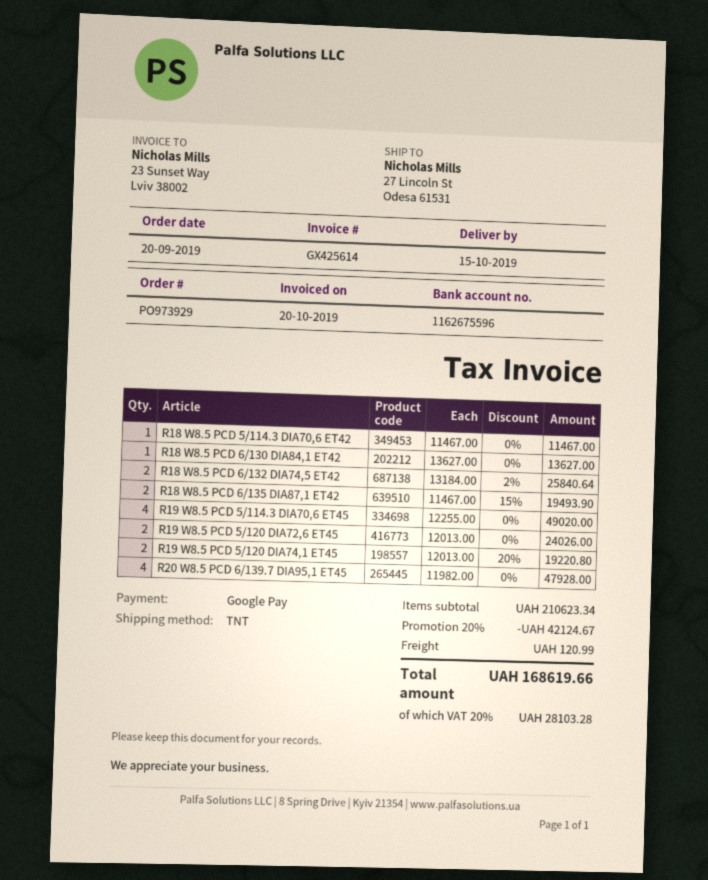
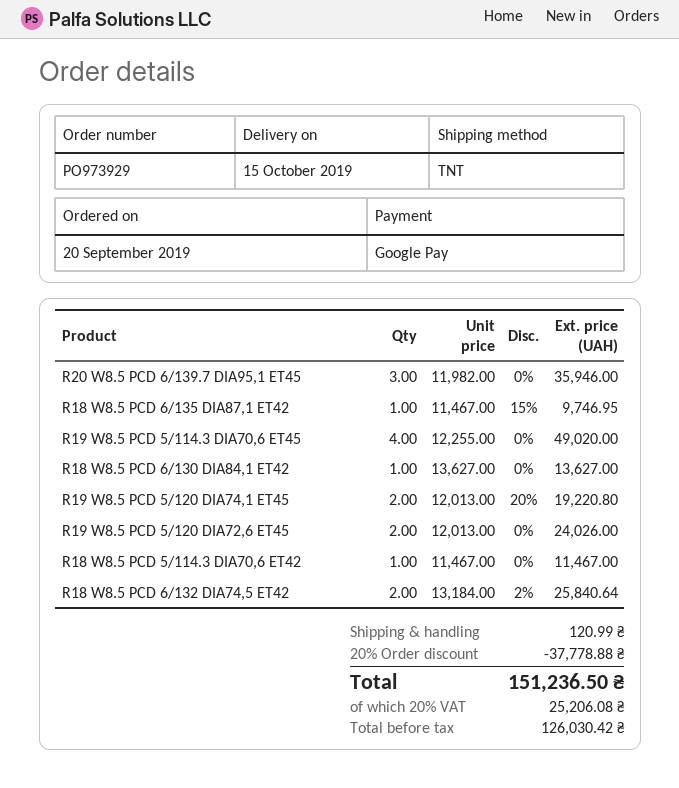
R18 W8.5 PCD 6/135 DIA87,1 ET42: 2 x 11467.00 - 15% = 19493.90 -> 1 x 11467.00 - 15% = 9746.95
R20 W8.5 PCD 6/139.7 DIA95,1 ET45: 4 x 11982.00 = 47928.00 -> 3 x 11982.00 = 35946.00
discount: 20% = 42124.67 -> 20% = 37778.88
tax: 20% = 28103.28 -> 20% = 25206.08
total: 168619.66 -> 151236.50

